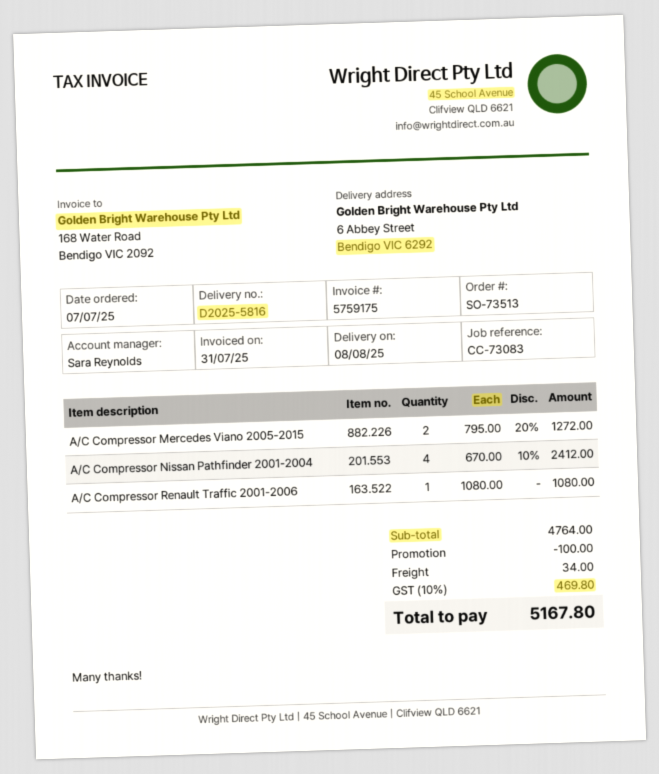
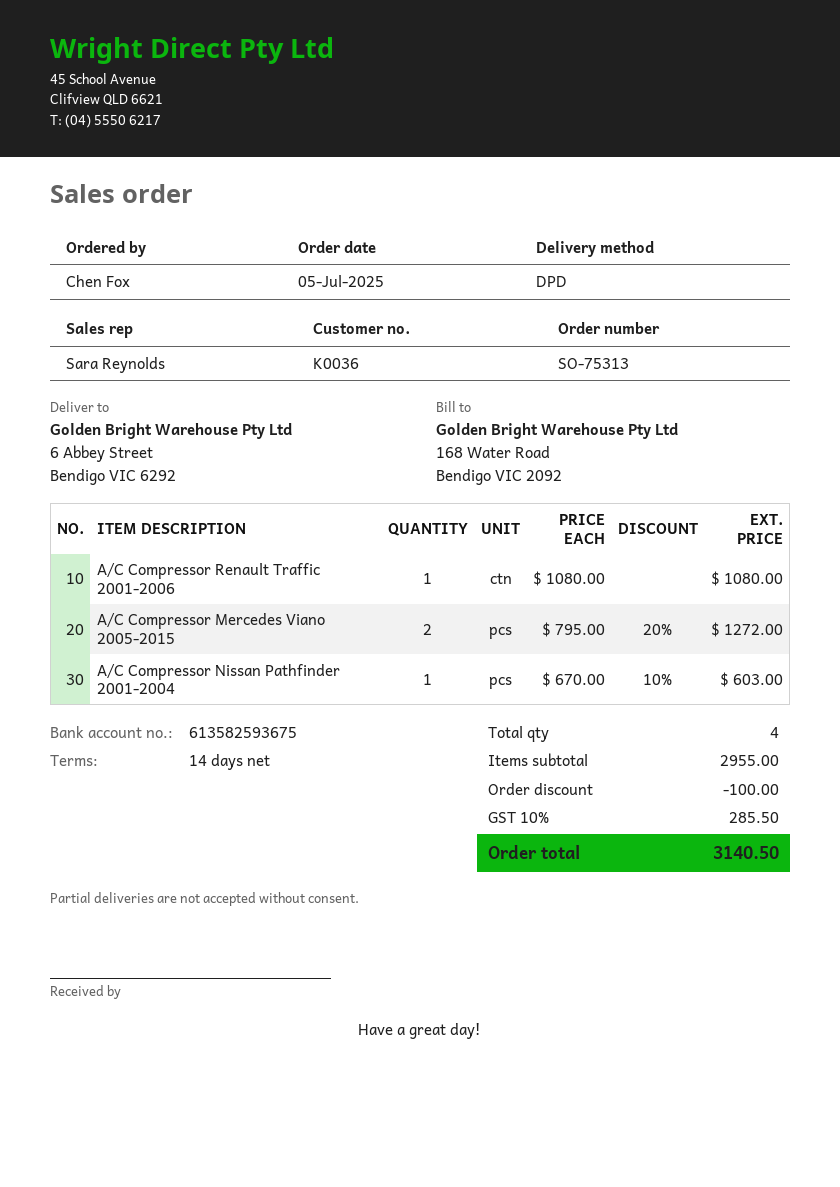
order number: SO-73513 -> SO-75313
order date: 2025-07-07 -> 2025-07-05
A/C Compressor Nissan Pathfinder 2001-2004: 4 x 670.00 - 10% = 2412.00 -> 1 x 670.00 - 10% = 603.00
subtotal: 4764.00 -> 2955.00
shipping: 34.00 -> none
tax: 10% = 469.80 -> 10% = 285.50
total: 5167.80 -> 3140.50

